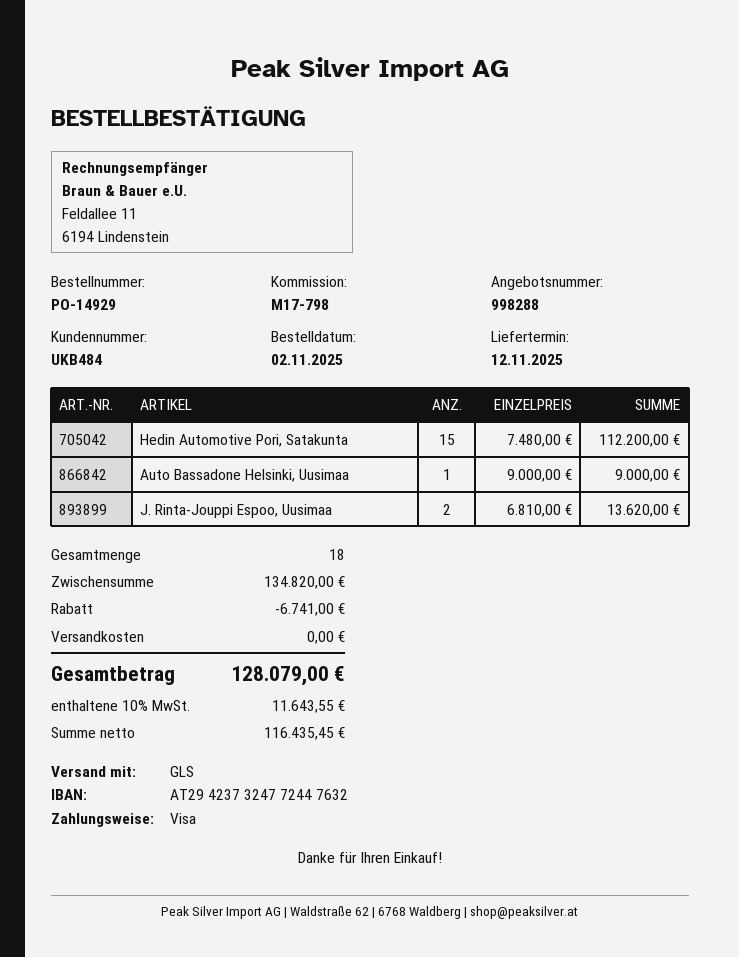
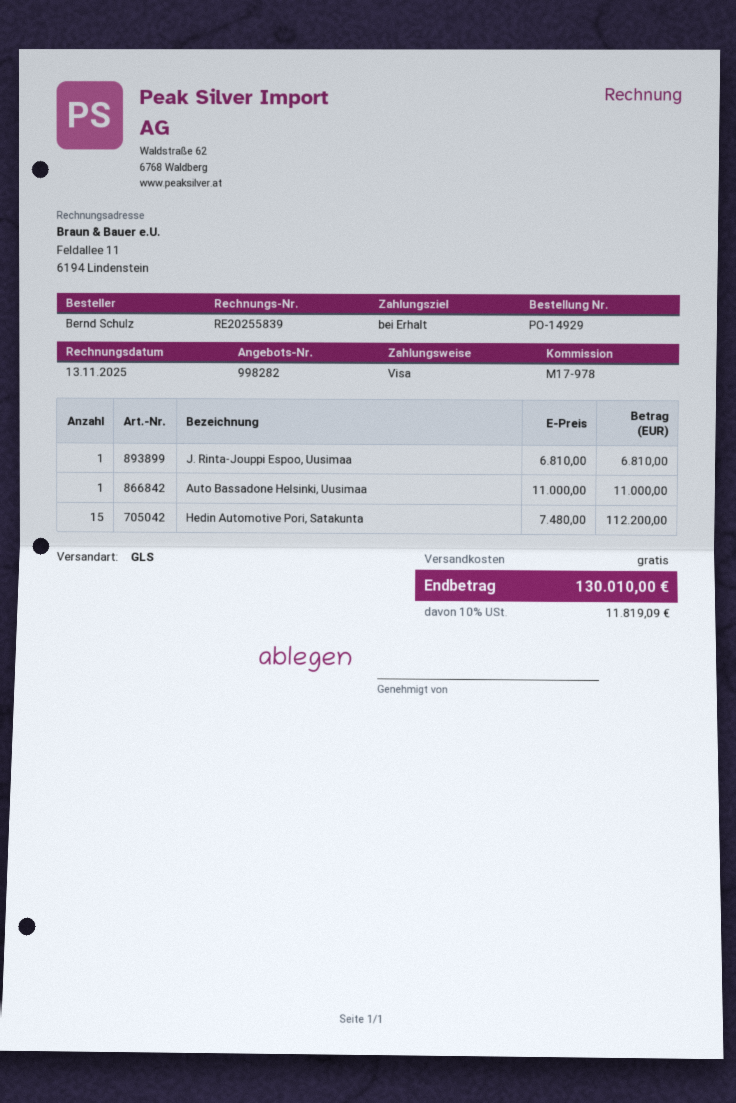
quote number: 998288 -> 998282
reference: M17-798 -> M17-978
Auto Bassadone Helsinki, Uusimaa: 1 x 9000.00 = 9000.00 -> 1 x 11000.00 = 11000.00
J. Rinta-Jouppi Espoo, Uusimaa: 2 x 6810.00 = 13620.00 -> 1 x 6810.00 = 6810.00
discount: 6741.00 -> none
tax: 10% = 11643.55 -> 10% = 11819.09
total: 128079.00 -> 130010.00

